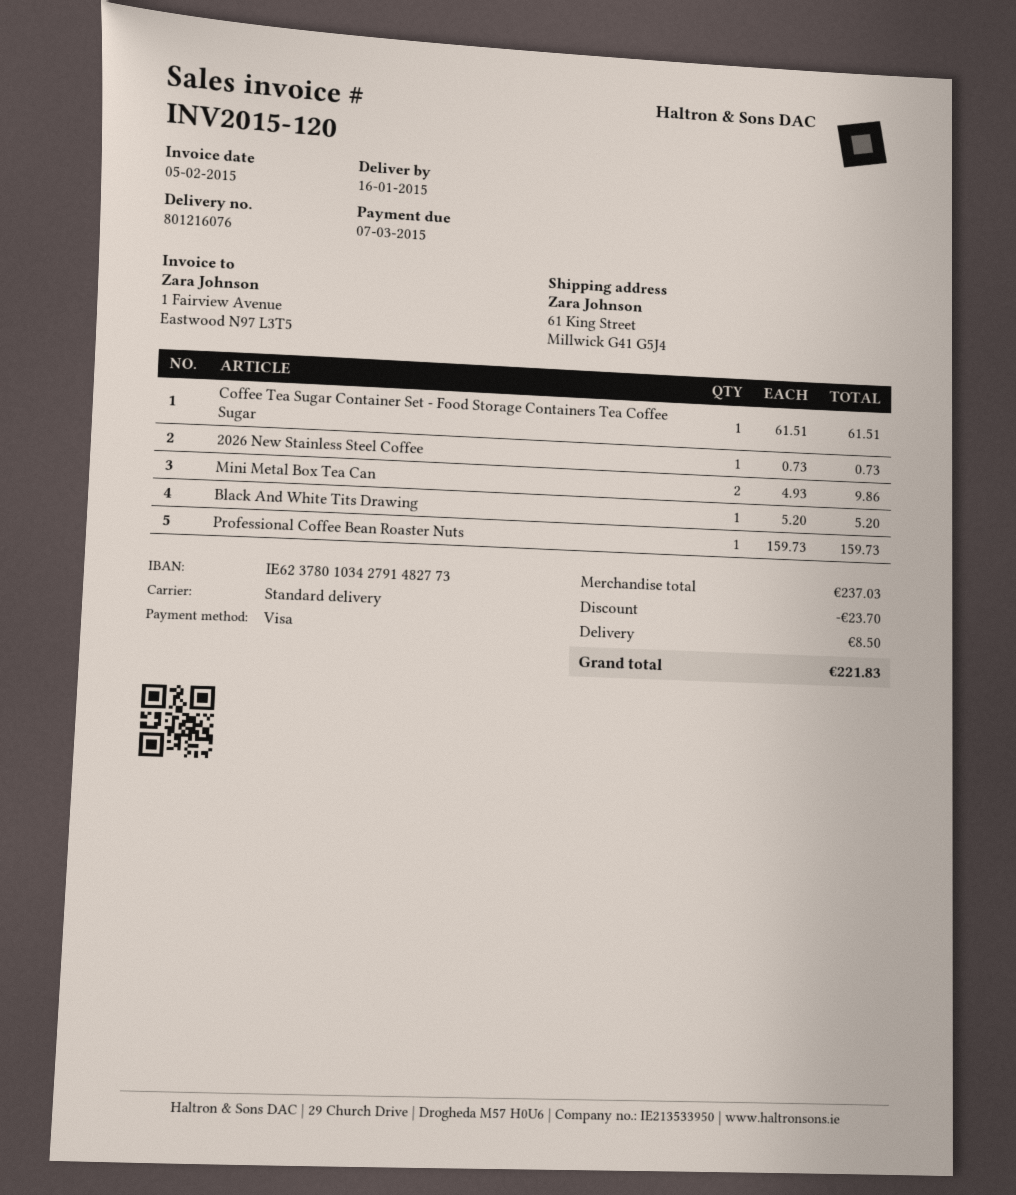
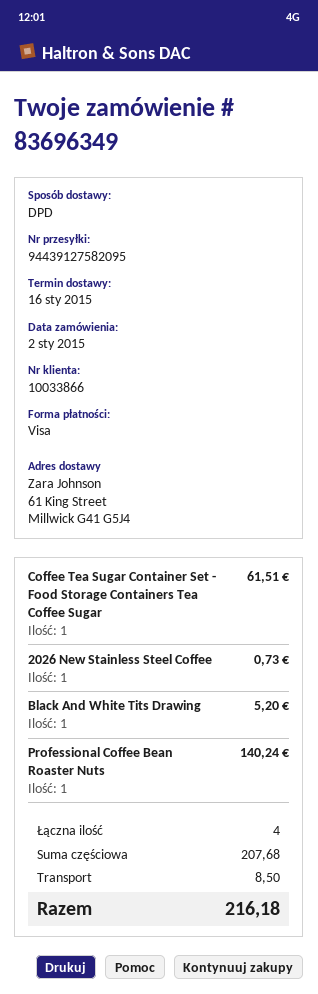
shipping method: standard -> DPD
Mini Metal Box Tea Can: 2 for 9.86 -> none
Professional Coffee Bean Roaster Nuts: 1 for 159.73 -> 1 for 140.24
subtotal: 237.03 -> 207.68
discount: 23.70 -> none
total: 221.83 -> 216.18

